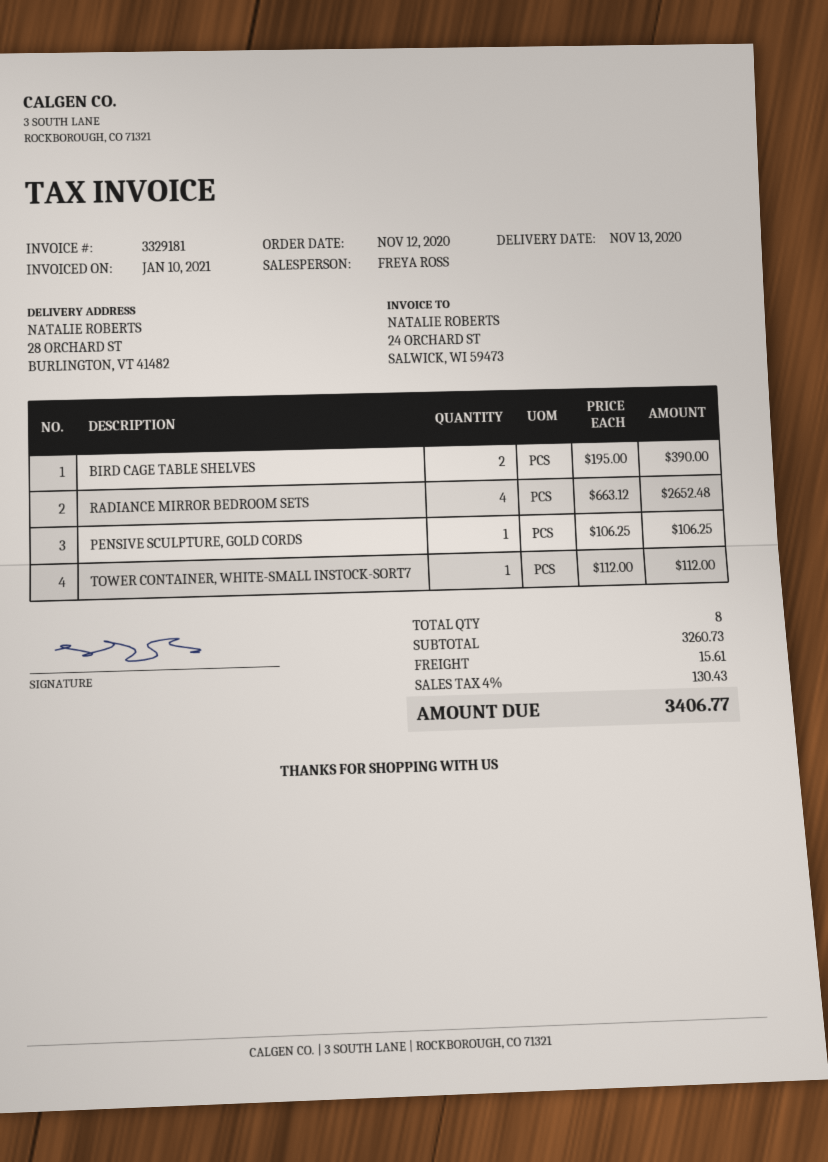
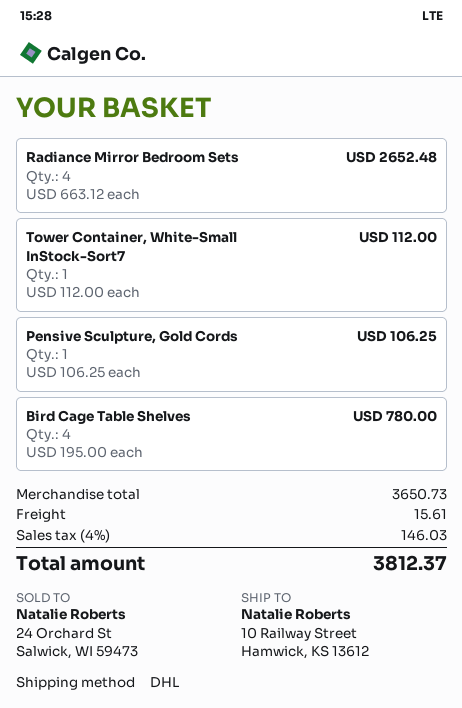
ship to: 28 ORCHARD ST, BURLINGTON, VT 41482 -> 10 Railway Street, Hamwick, KS 13612
BIRD CAGE TABLE SHELVES: 2 x 195.00 = 390.00 -> 4 x 195.00 = 780.00
subtotal: 3260.73 -> 3650.73
tax: 4% = 130.43 -> 4% = 146.03
total: 3406.77 -> 3812.37

